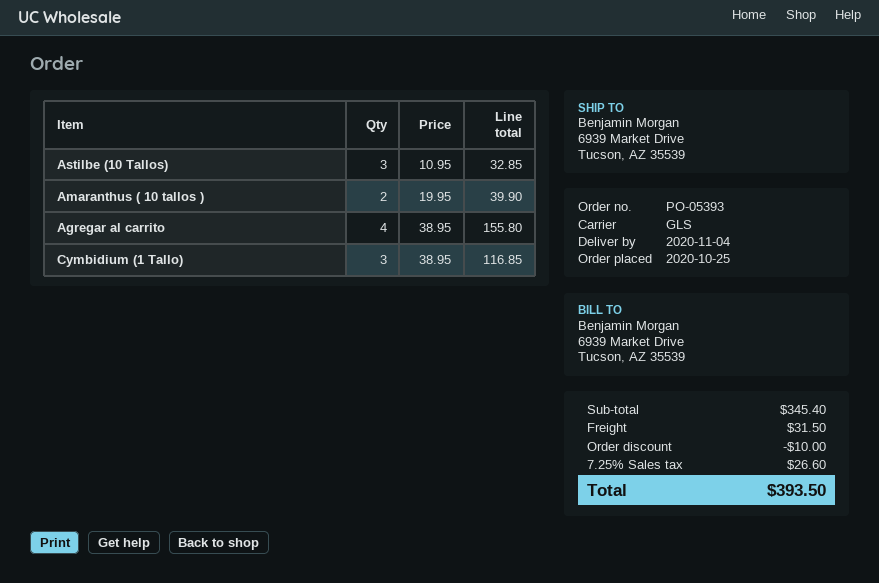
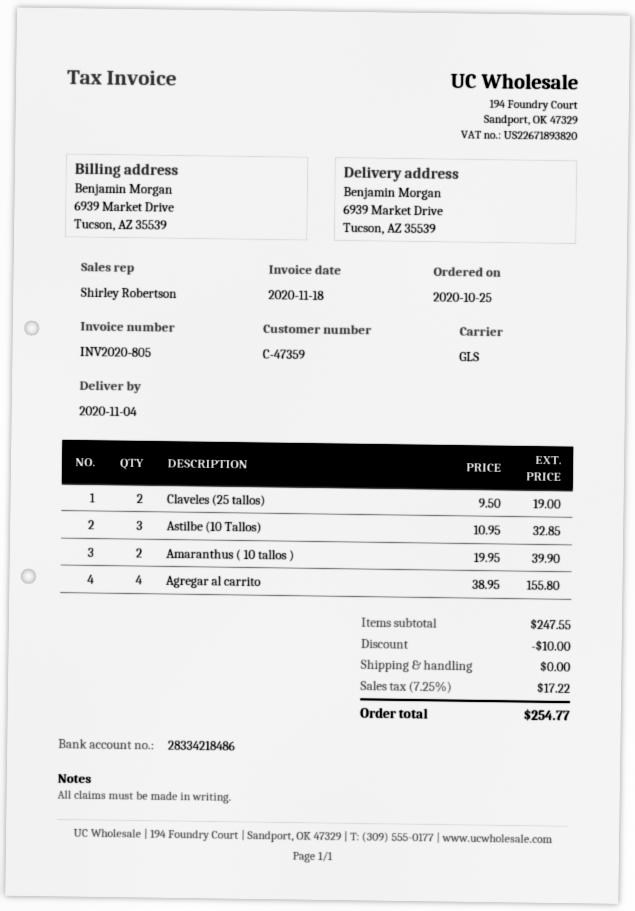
Cymbidium (1 Tallo): 3 x 38.95 = 116.85 -> none
Claveles (25 tallos): none -> 2 x 9.50 = 19.00
subtotal: 345.40 -> 247.55
shipping: 31.50 -> 0.00
tax: 7.25% = 26.60 -> 7.25% = 17.22
total: 393.50 -> 254.77

